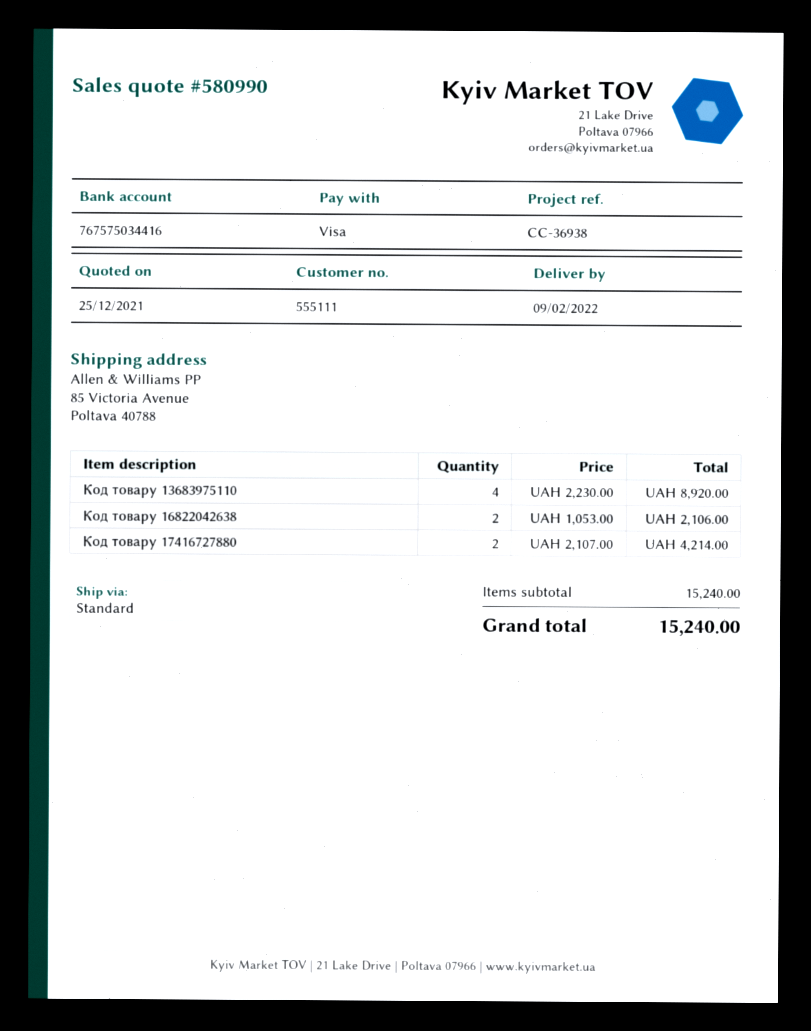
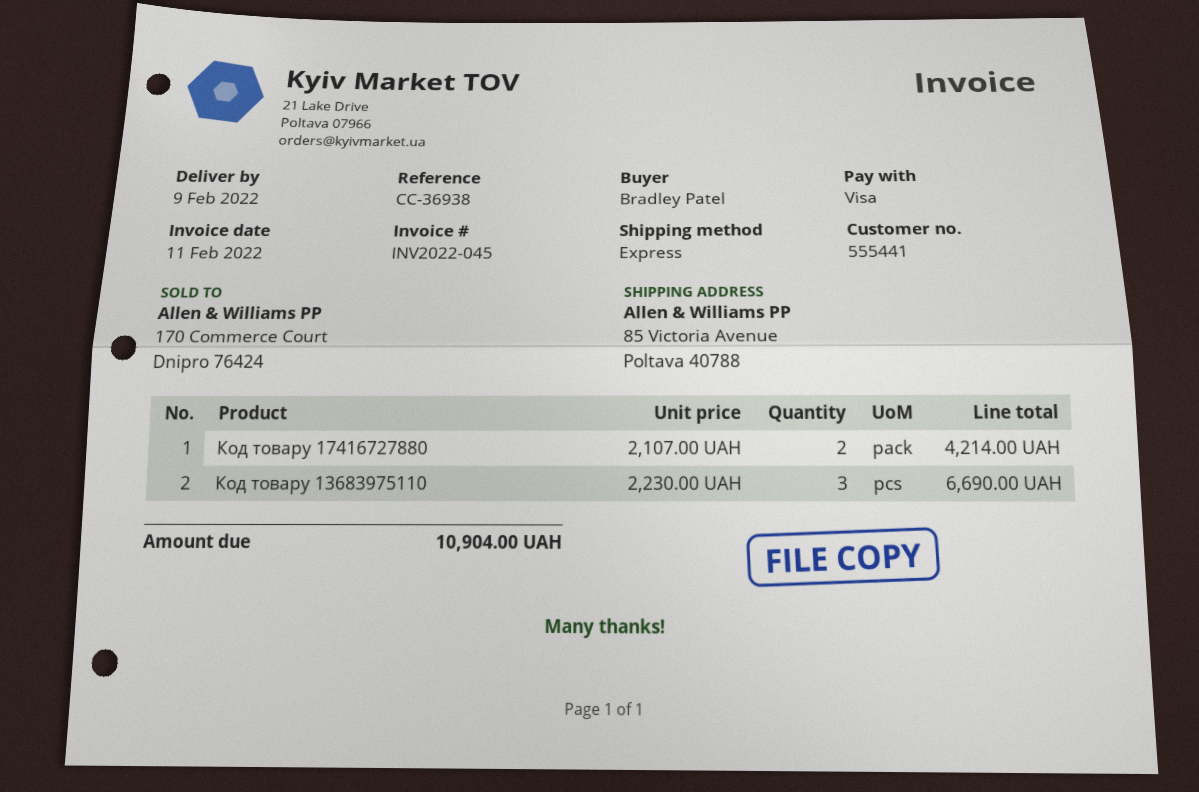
customer number: 555111 -> 555441
shipping method: standard -> express
Код товару 13683975110: 4 x 2230.00 = 8920.00 -> 3 x 2230.00 = 6690.00
Код товару 16822042638: 2 x 1053.00 = 2106.00 -> none
total: 15240.00 -> 10904.00

